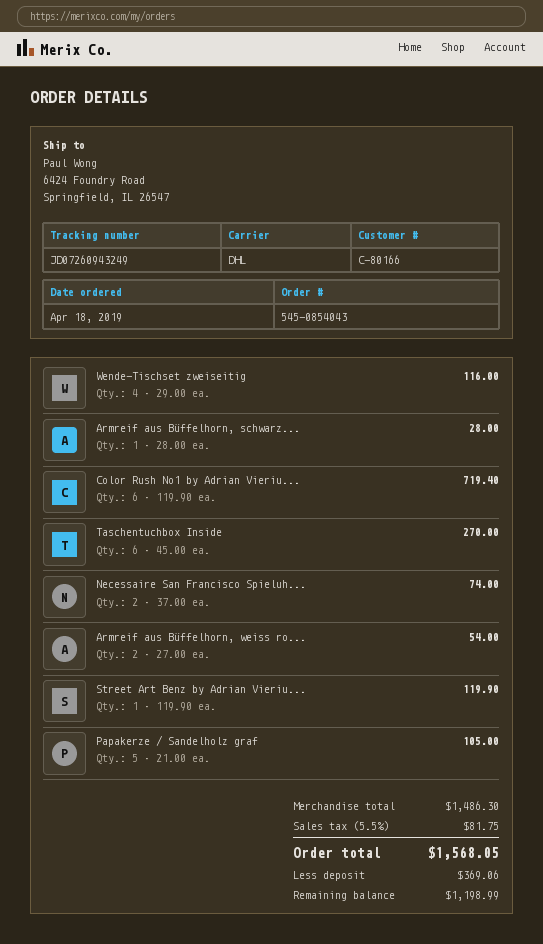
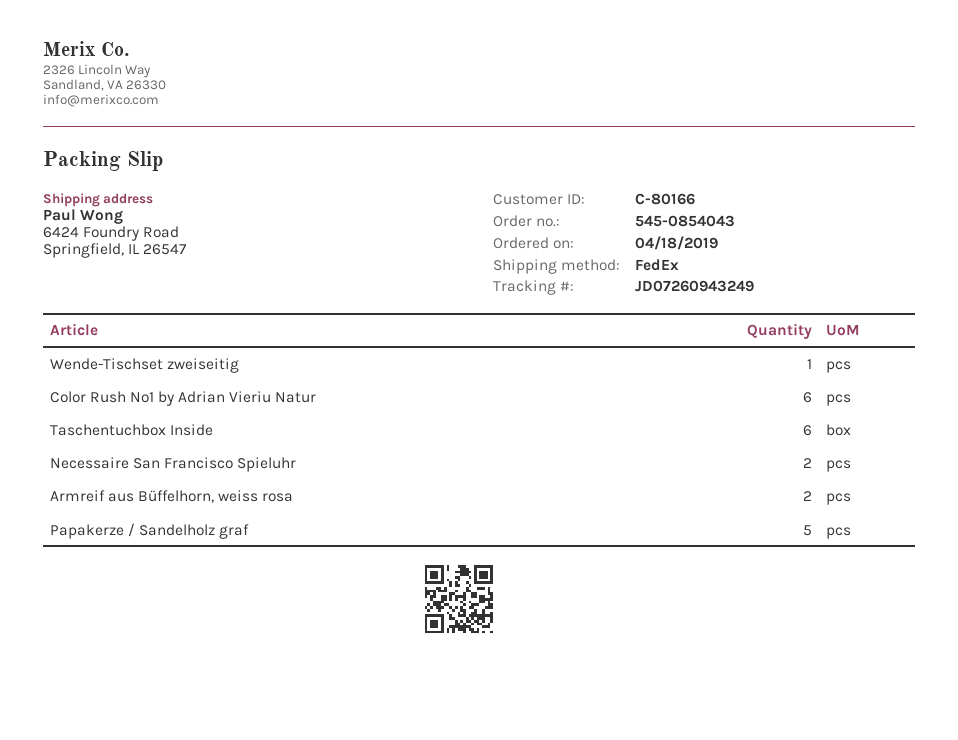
shipping method: DHL -> FedEx
Wende-Tischset zweiseitig: 4 -> 1
Armreif aus Büffelhorn, schwarz...: 1 -> none
Street Art Benz by Adrian Vieriu...: 1 -> none

